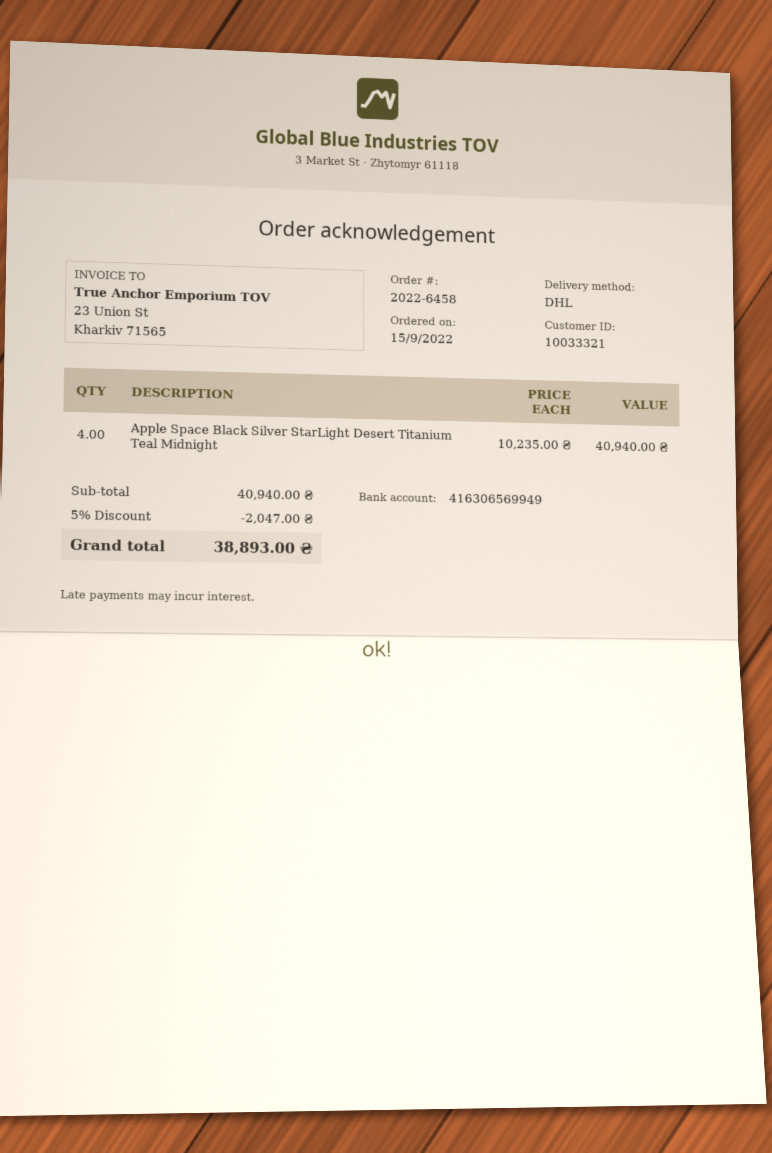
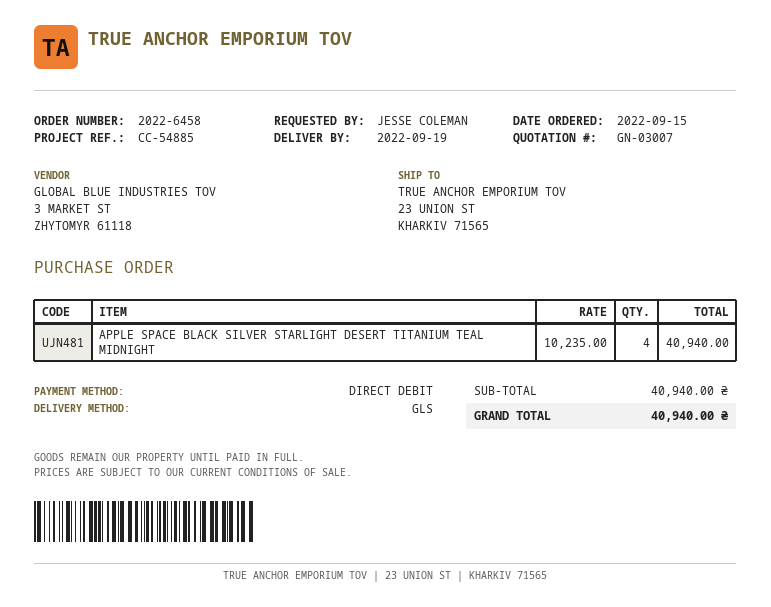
shipping method: DHL -> GLS
discount: 5% = 2047.00 -> none
total: 38893.00 -> 40940.00

